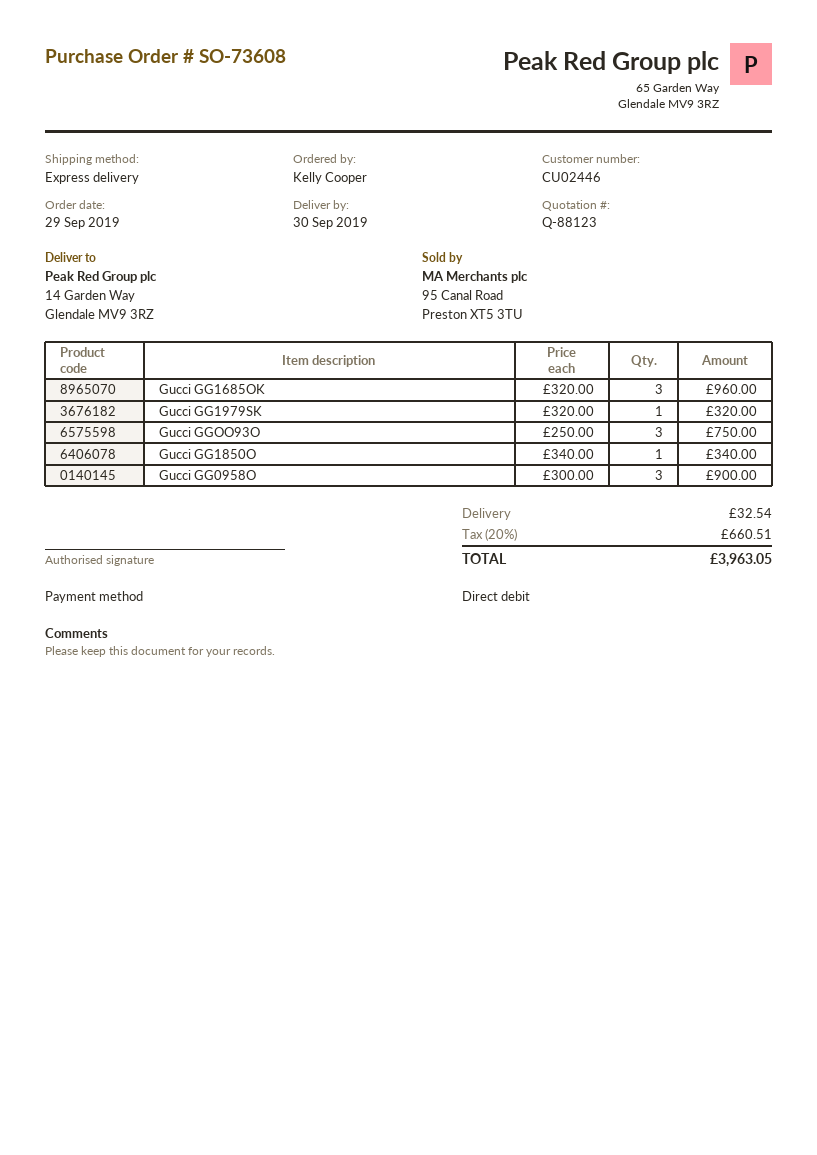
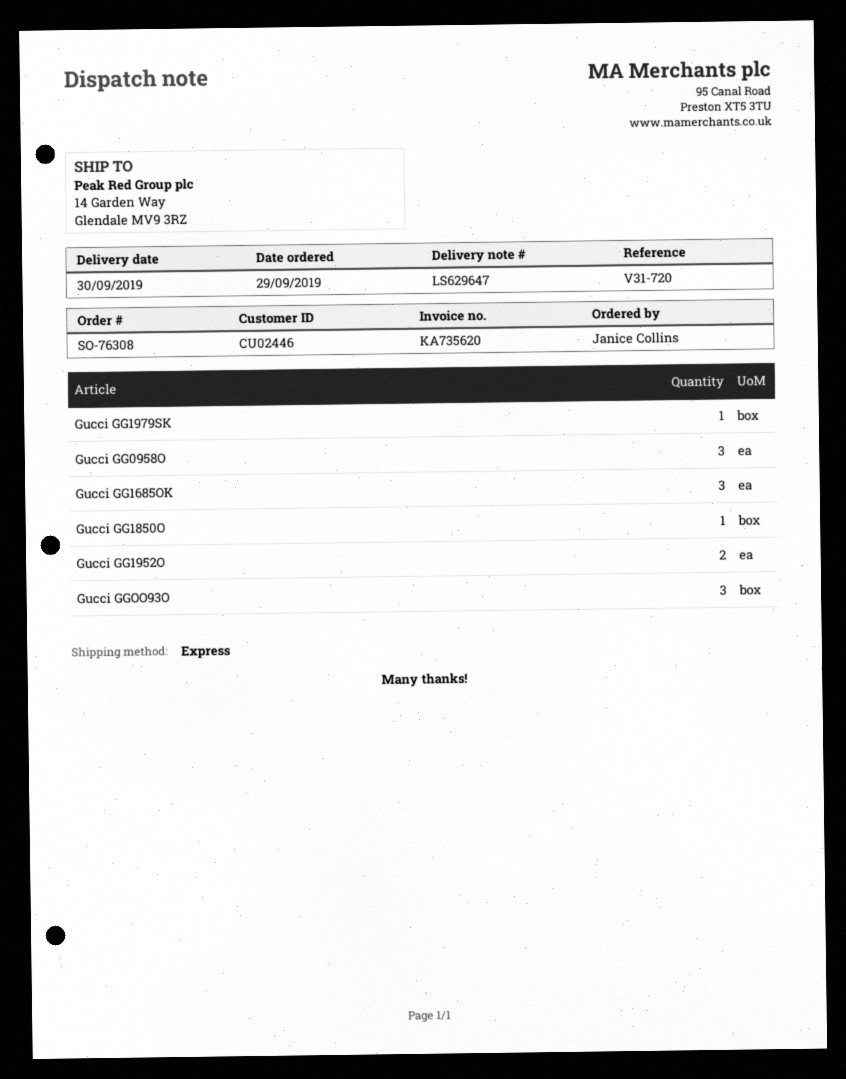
order number: SO-73608 -> SO-76308
ordered by: Kelly Cooper -> Janice Collins
Gucci GG1952O: none -> 2

